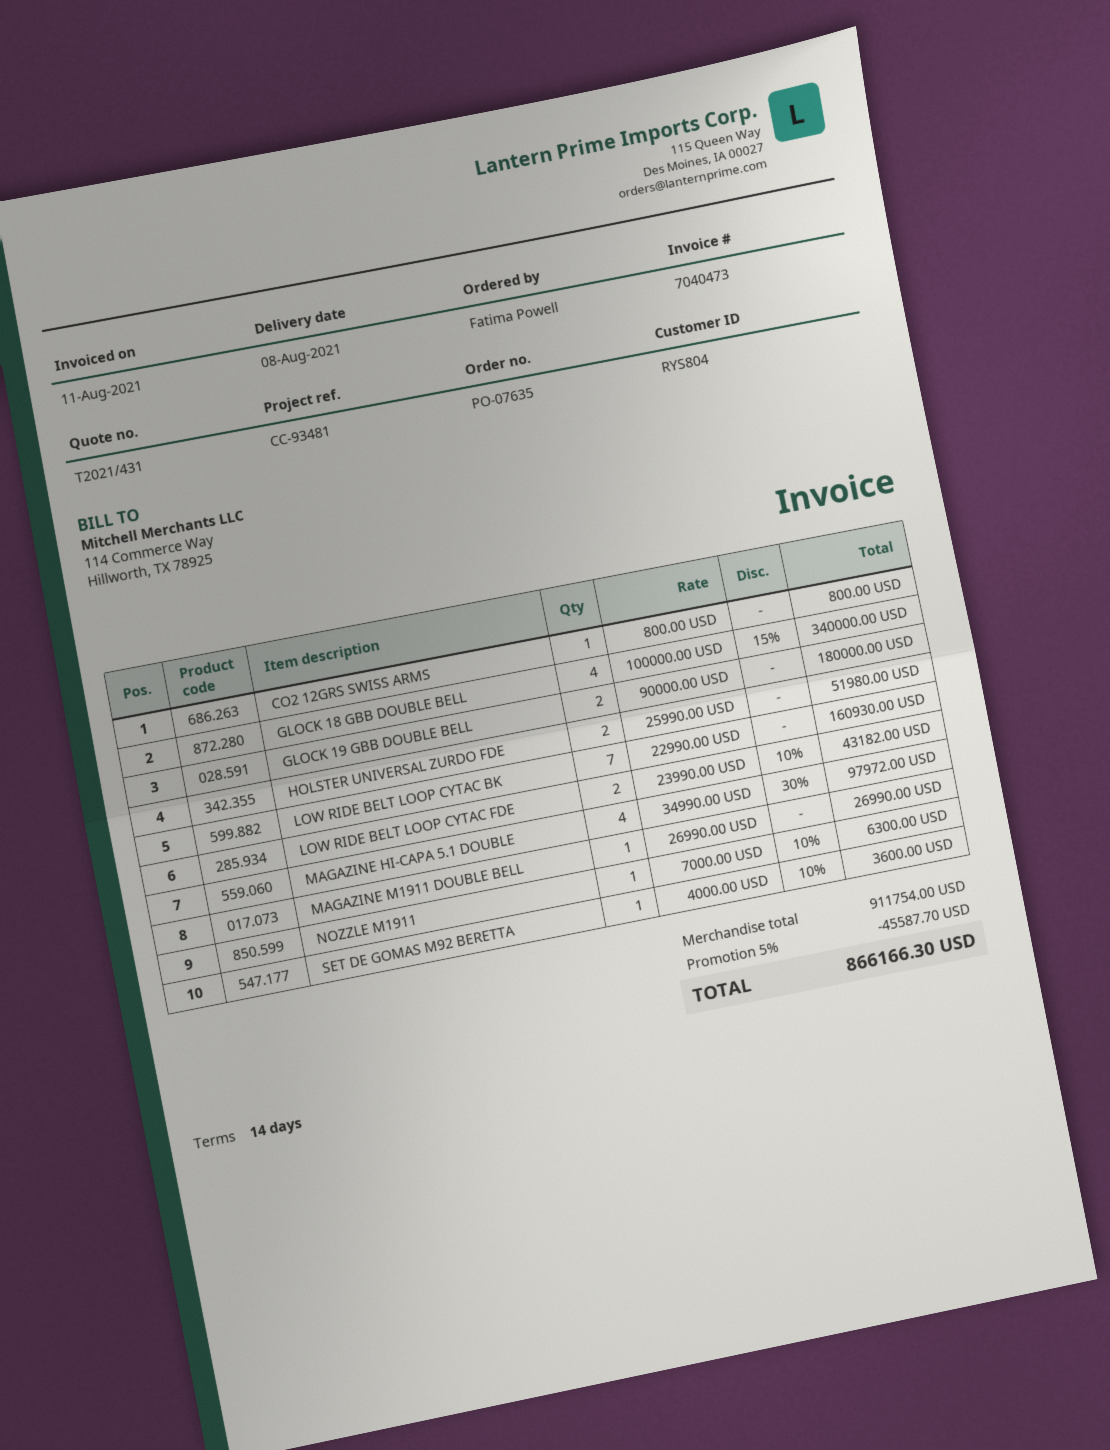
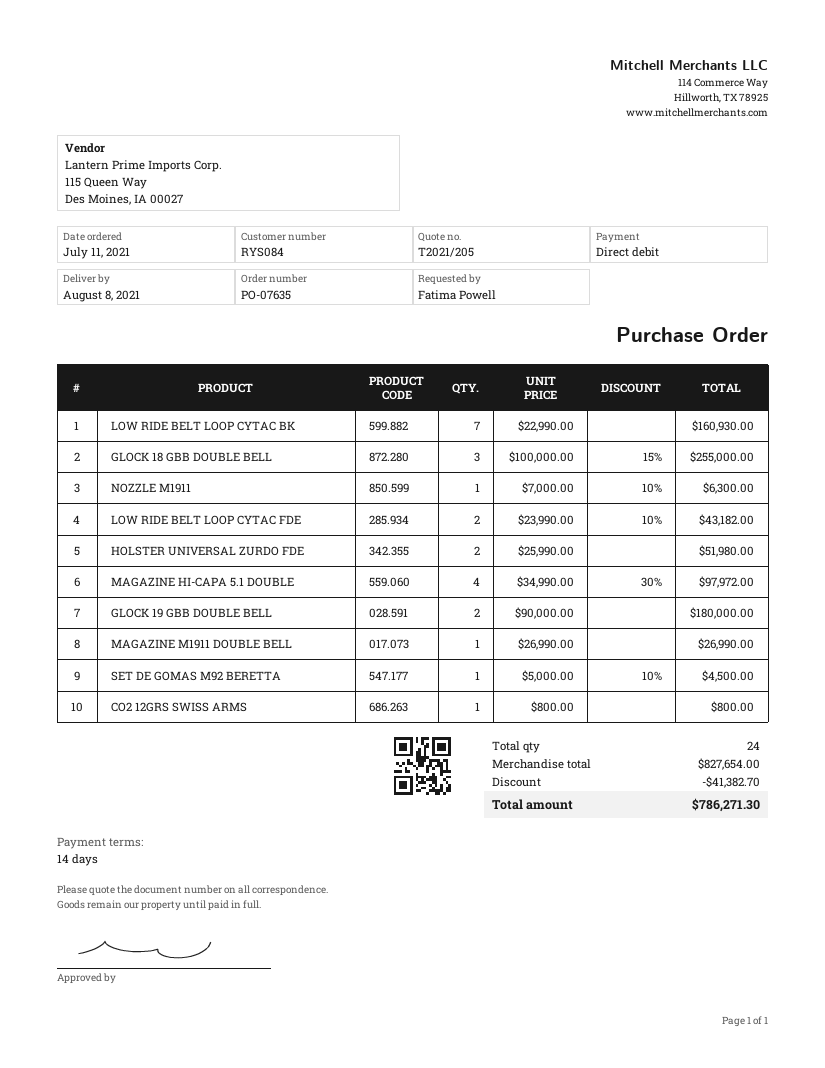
quote number: T2021/431 -> T2021/205
customer number: RYS804 -> RYS084
GLOCK 18 GBB DOUBLE BELL: 4 x 100000.00 - 15% = 340000.00 -> 3 x 100000.00 - 15% = 255000.00
SET DE GOMAS M92 BERETTA: 1 x 4000.00 - 10% = 3600.00 -> 1 x 5000.00 - 10% = 4500.00
subtotal: 911754.00 -> 827654.00
discount: 45587.70 -> 41382.70
total: 866166.30 -> 786271.30

